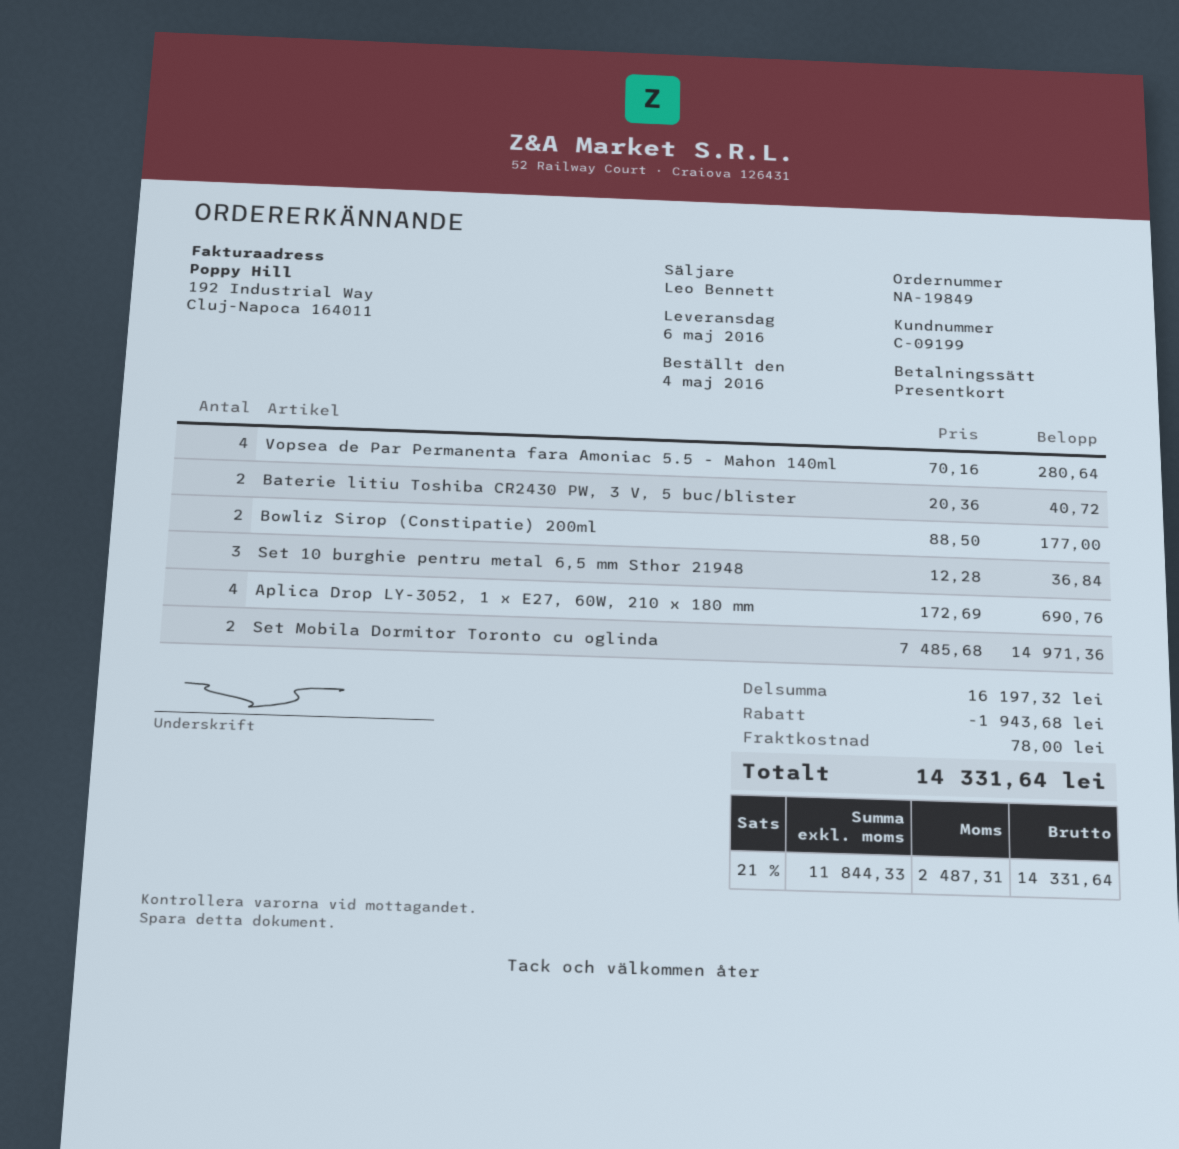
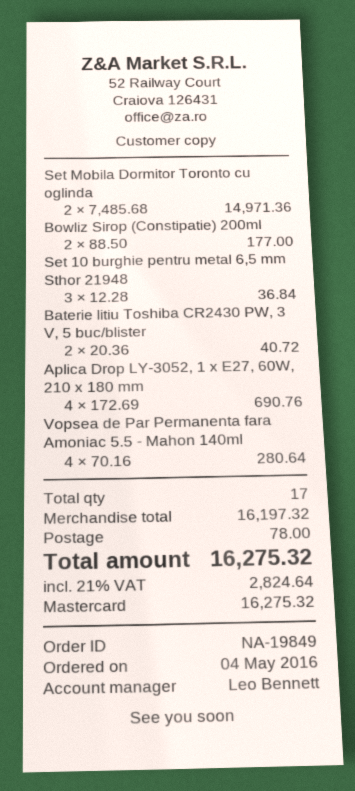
payment method: gift card -> Mastercard
discount: 1943.68 -> none
tax: 21% = 2487.31 -> 21% = 2824.64
total: 14331.64 -> 16275.32

